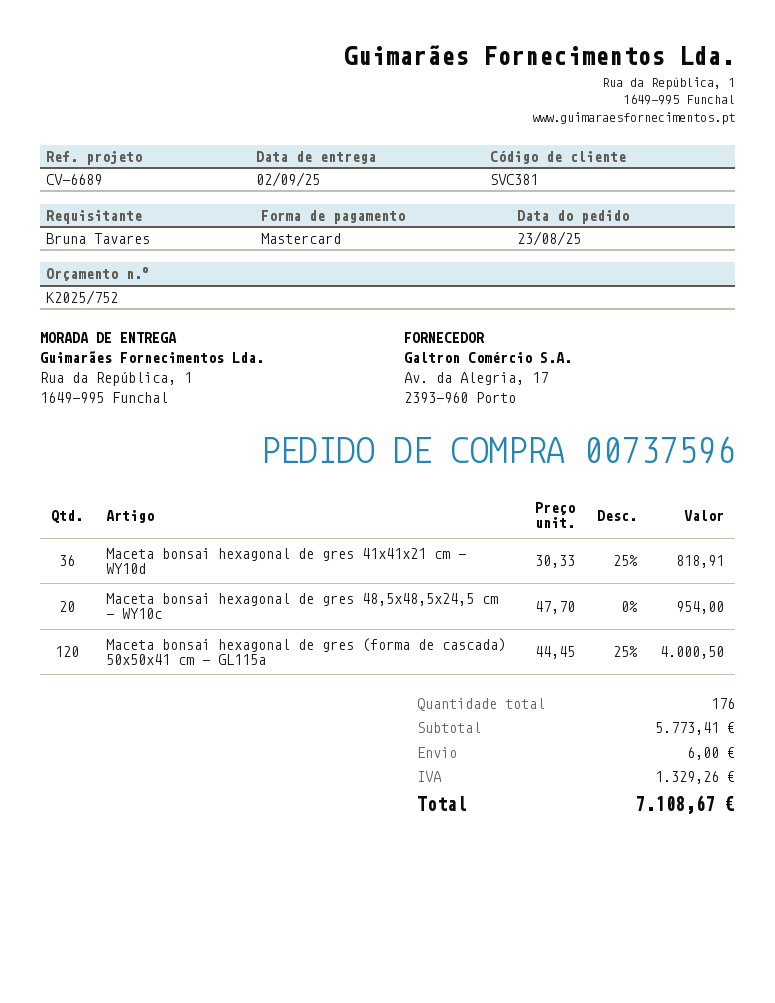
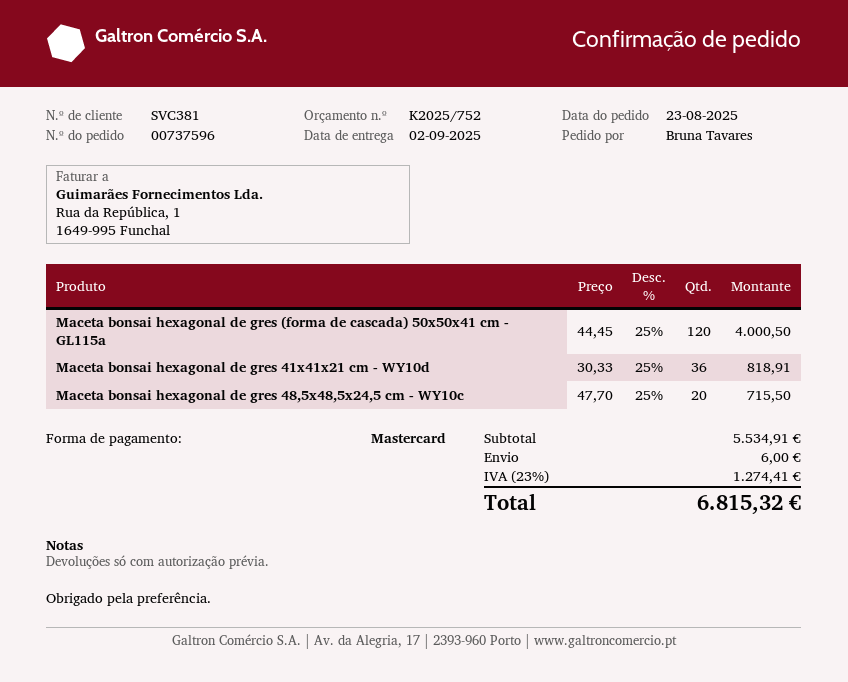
Maceta bonsai hexagonal de gres 48,5x48,5x24,5 cm - WY10c: 20 x 47.70 = 954.00 -> 20 x 47.70 - 25% = 715.50
subtotal: 5773.41 -> 5534.91
tax: 1329.26 -> 1274.41
total: 7108.67 -> 6815.32

